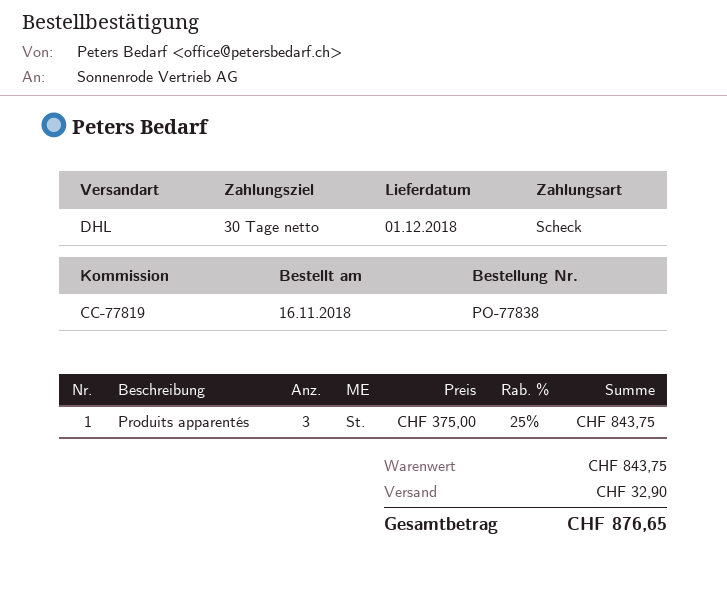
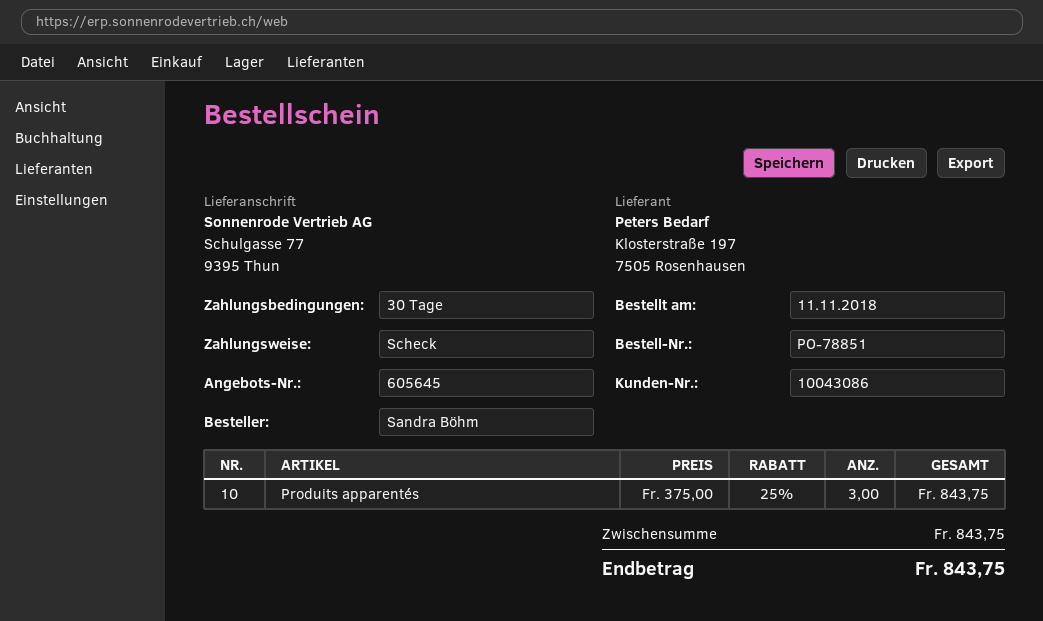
order number: PO-77838 -> PO-78851
order date: 2018-11-16 -> 2018-11-11
shipping: 32.90 -> none
total: 876.65 -> 843.75

